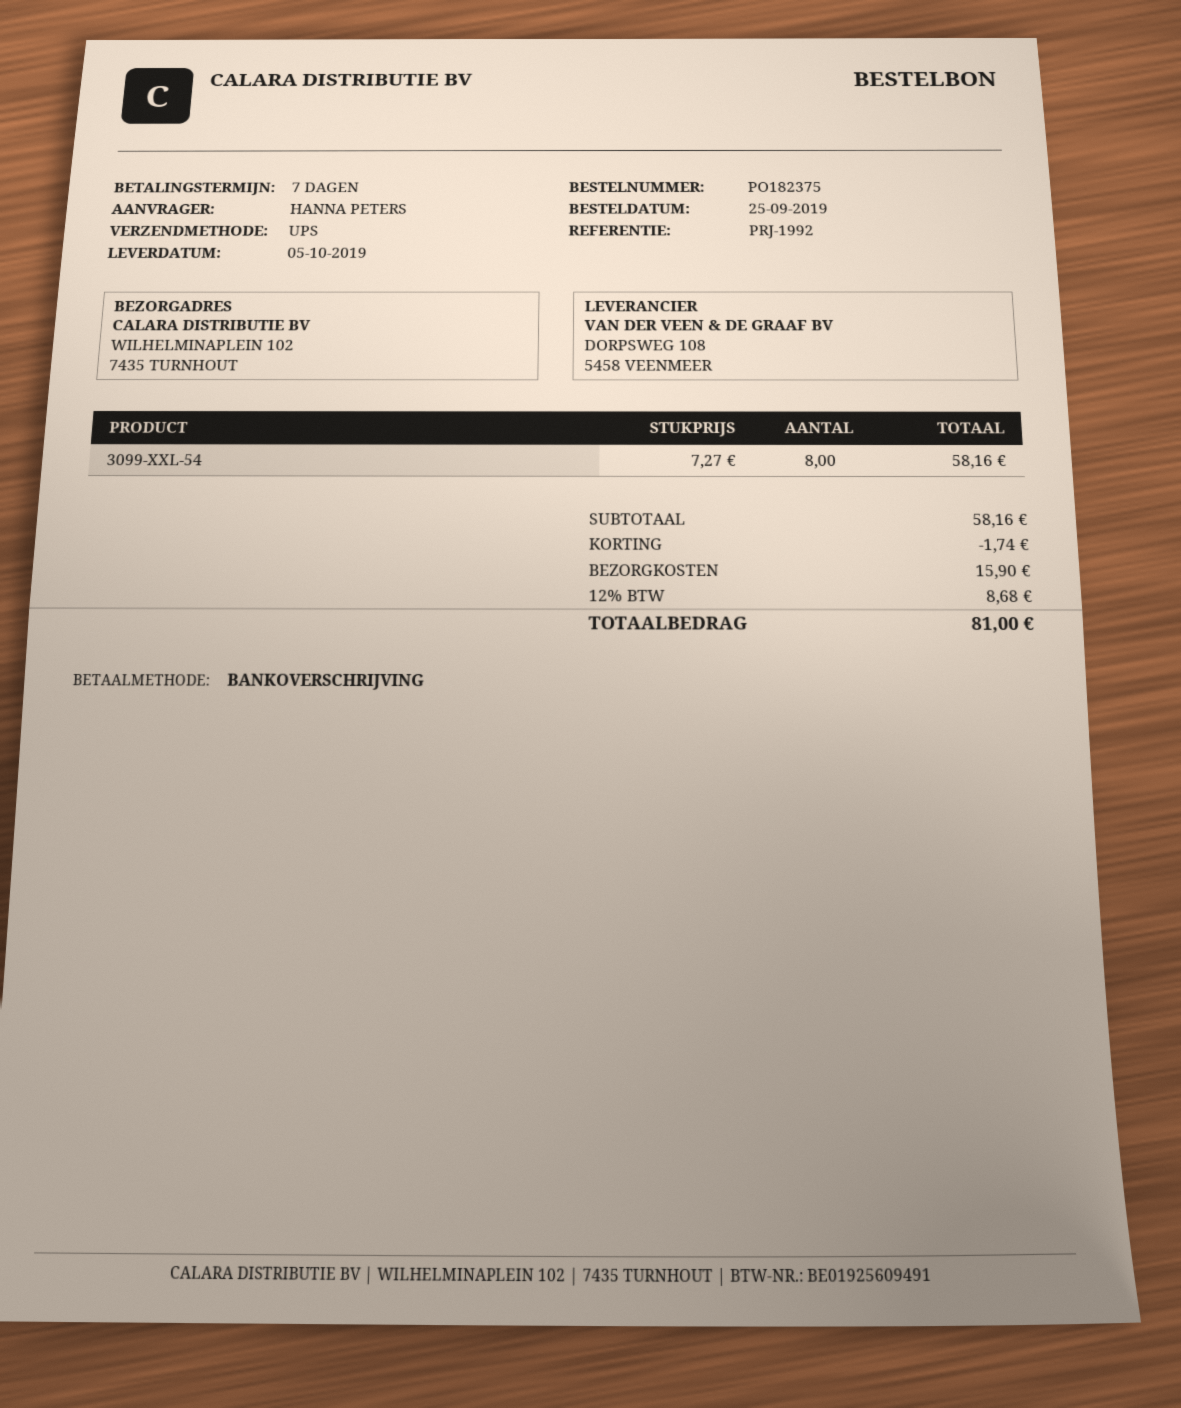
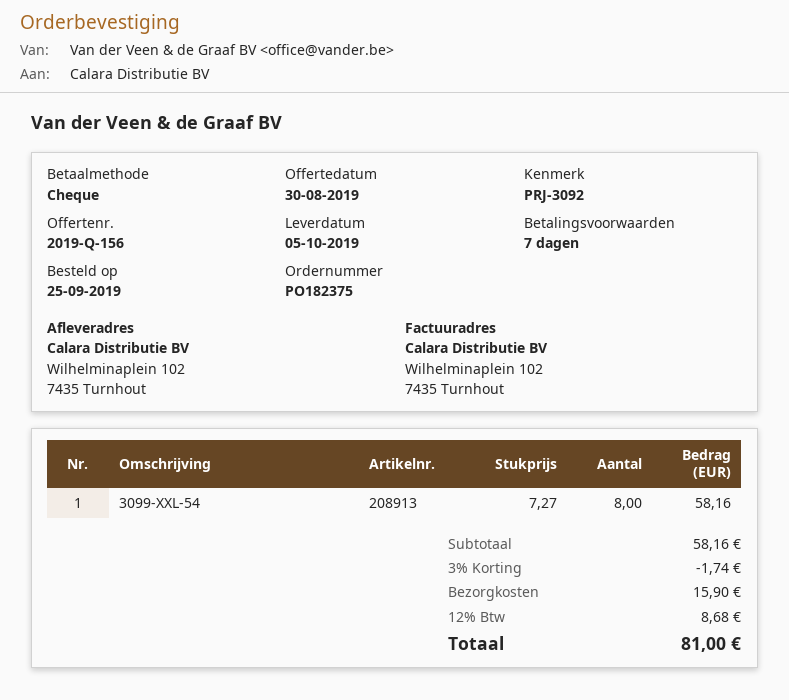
reference: PRJ-1992 -> PRJ-3092
payment method: bank transfer -> cheque

